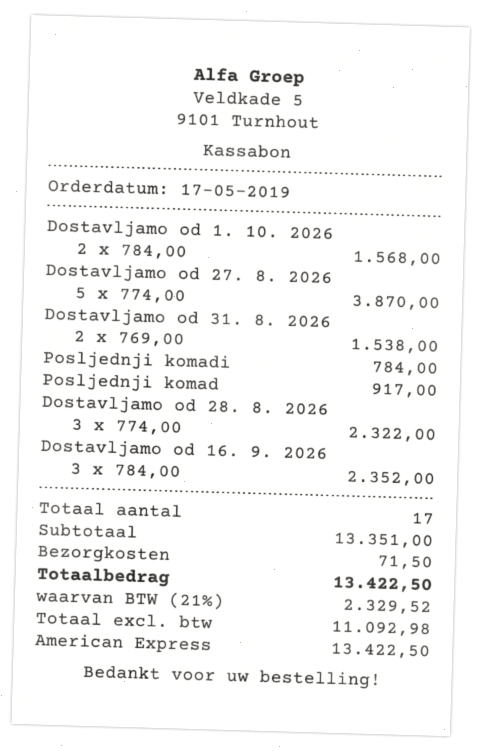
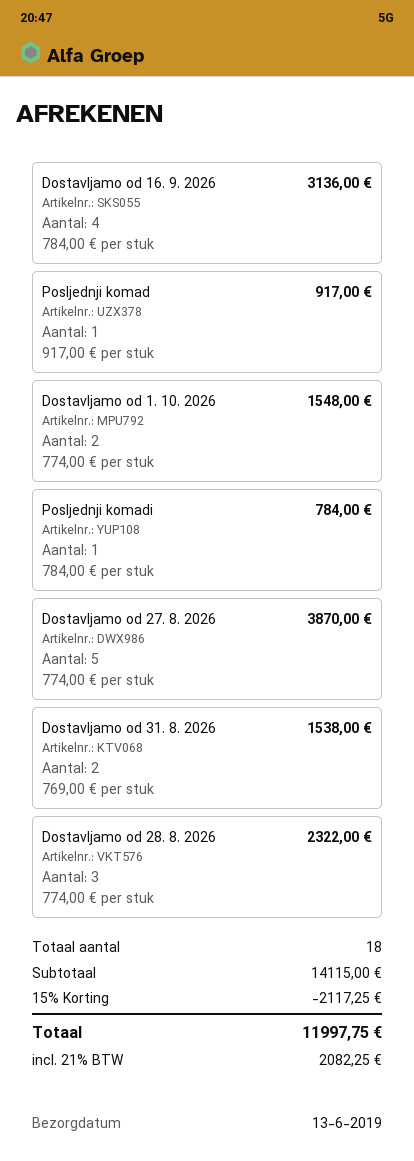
Dostavljamo od 1. 10. 2026: 2 x 784.00 = 1568.00 -> 2 x 774.00 = 1548.00
Dostavljamo od 16. 9. 2026: 3 x 784.00 = 2352.00 -> 4 x 784.00 = 3136.00
total quantity: 17 -> 18
subtotal: 13351.00 -> 14115.00
discount: none -> 15% = 2117.25
shipping: 71.50 -> none
tax: 21% = 2329.52 -> 21% = 2082.25
total: 13422.50 -> 11997.75

